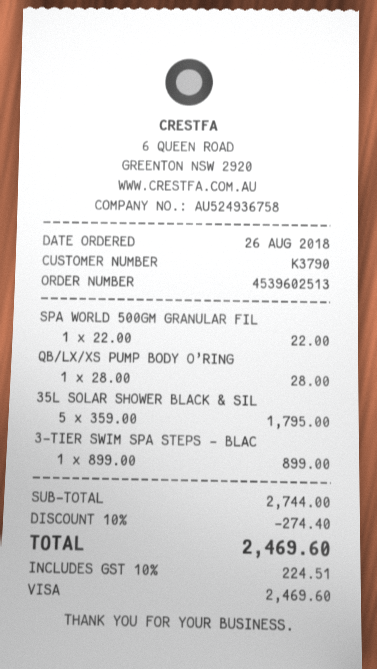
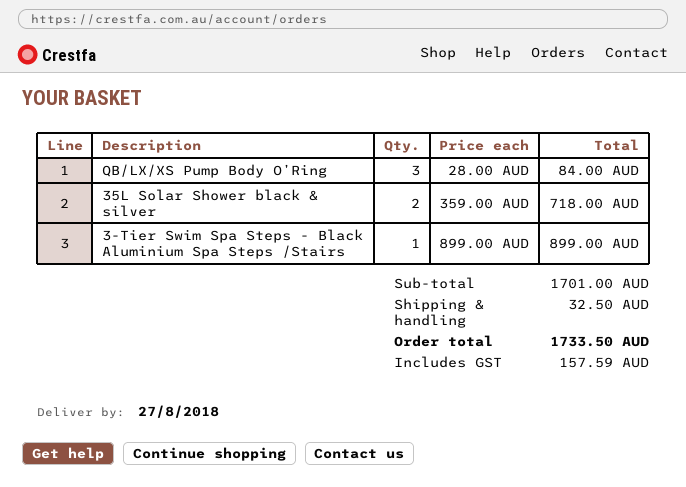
SPA WORLD 500GM GRANULAR FIL: 1 x 22.00 = 22.00 -> none
QB/LX/XS PUMP BODY O’RING: 1 x 28.00 = 28.00 -> 3 x 28.00 = 84.00
35L SOLAR SHOWER BLACK & SIL: 5 x 359.00 = 1795.00 -> 2 x 359.00 = 718.00
subtotal: 2744.00 -> 1701.00
discount: 10% = 274.40 -> none
shipping: none -> 32.50
tax: 224.51 -> 157.59
total: 2469.60 -> 1733.50

